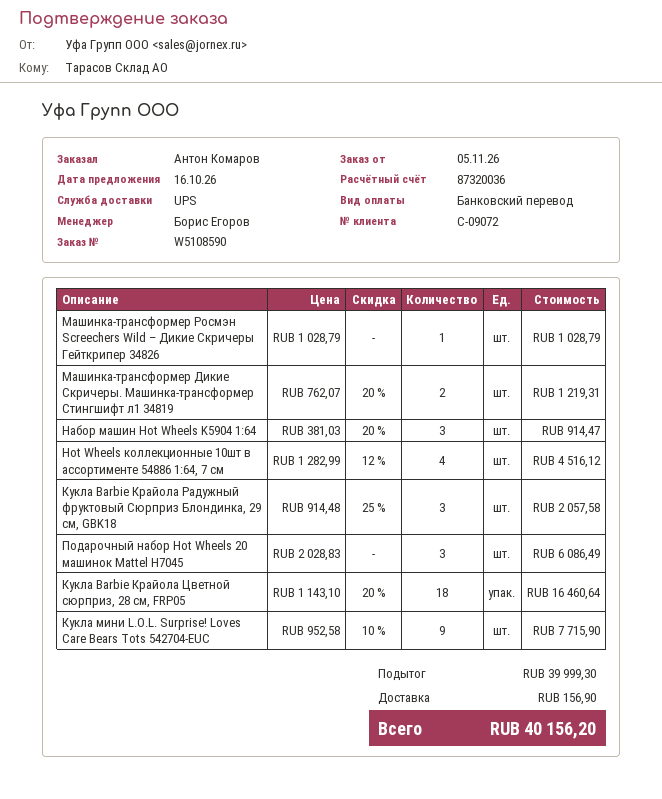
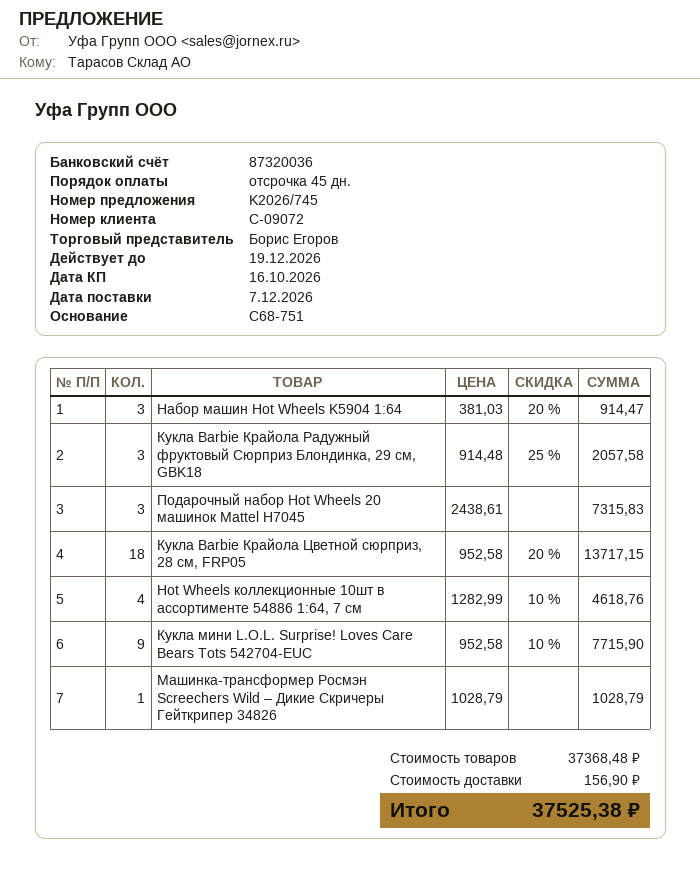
Машинка-трансформер Дикие Скричеры. Машинка-трансформер Стингшифт л1 34819: 2 x 762.07 - 20% = 1219.31 -> none
Hot Wheels коллекционные 10шт в ассортименте 54886 1:64, 7 см: 4 x 1282.99 - 12% = 4516.12 -> 4 x 1282.99 - 10% = 4618.76
Подарочный набор Hot Wheels 20 машинок Mattel H7045: 3 x 2028.83 = 6086.49 -> 3 x 2438.61 = 7315.83
Кукла Barbie Крайола Цветной сюрприз, 28 см, FRP05: 18 x 1143.10 - 20% = 16460.64 -> 18 x 952.58 - 20% = 13717.15
subtotal: 39999.30 -> 37368.48
total: 40156.20 -> 37525.38

